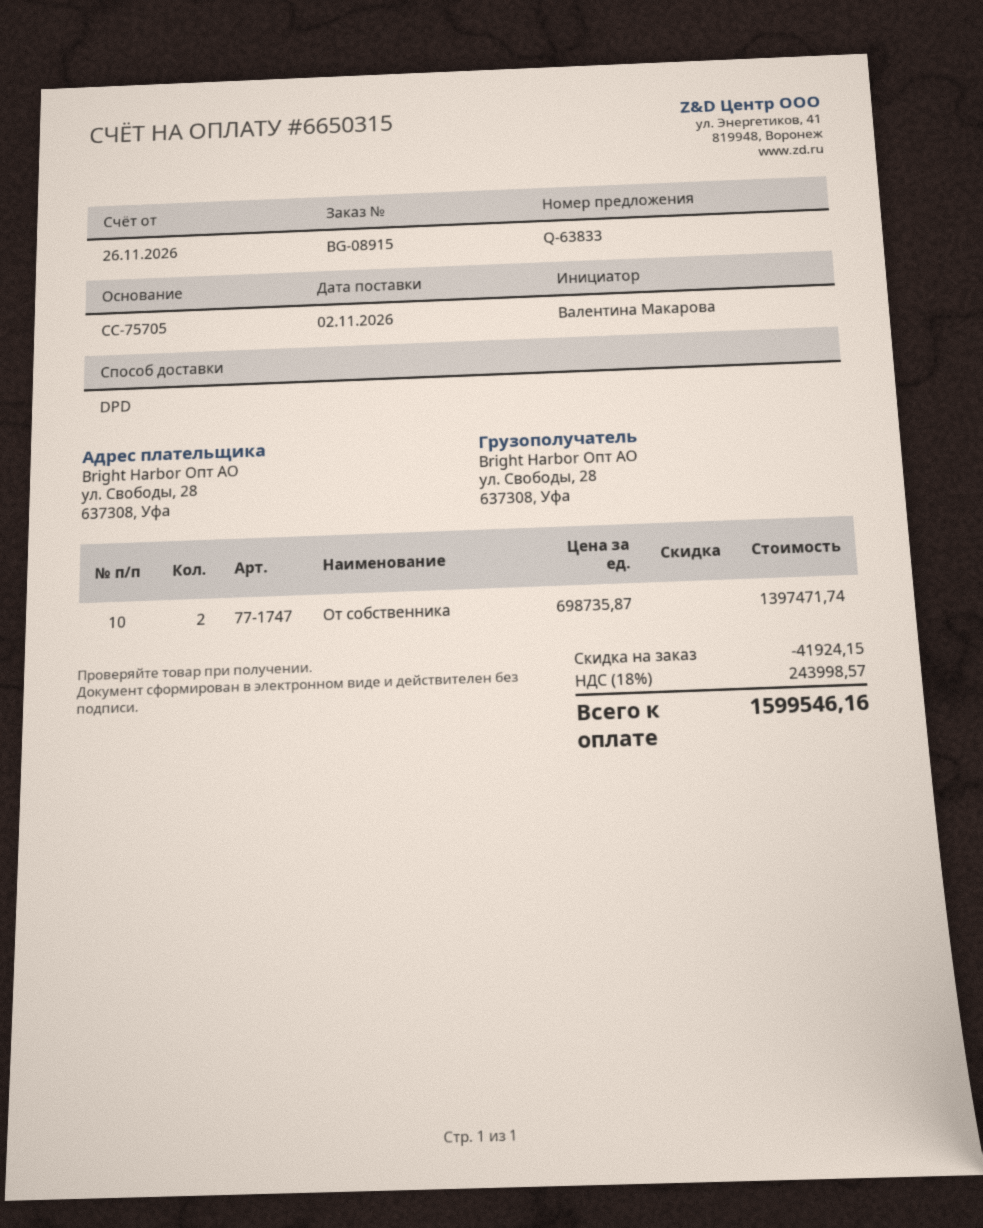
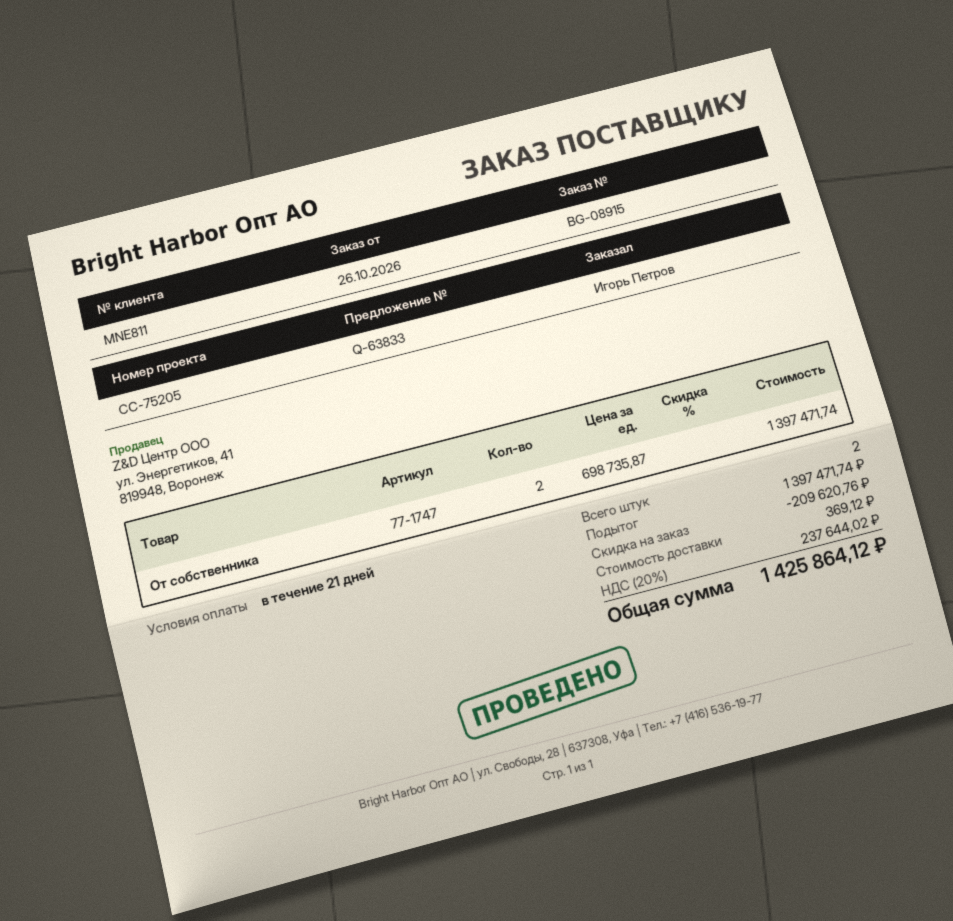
reference: CC-75705 -> CC-75205
ordered by: Валентина Макарова -> Игорь Петров
discount: 41924.15 -> 209620.76
shipping: none -> 369.12
tax: 18% = 243998.57 -> 20% = 237644.02
total: 1599546.16 -> 1425864.12

